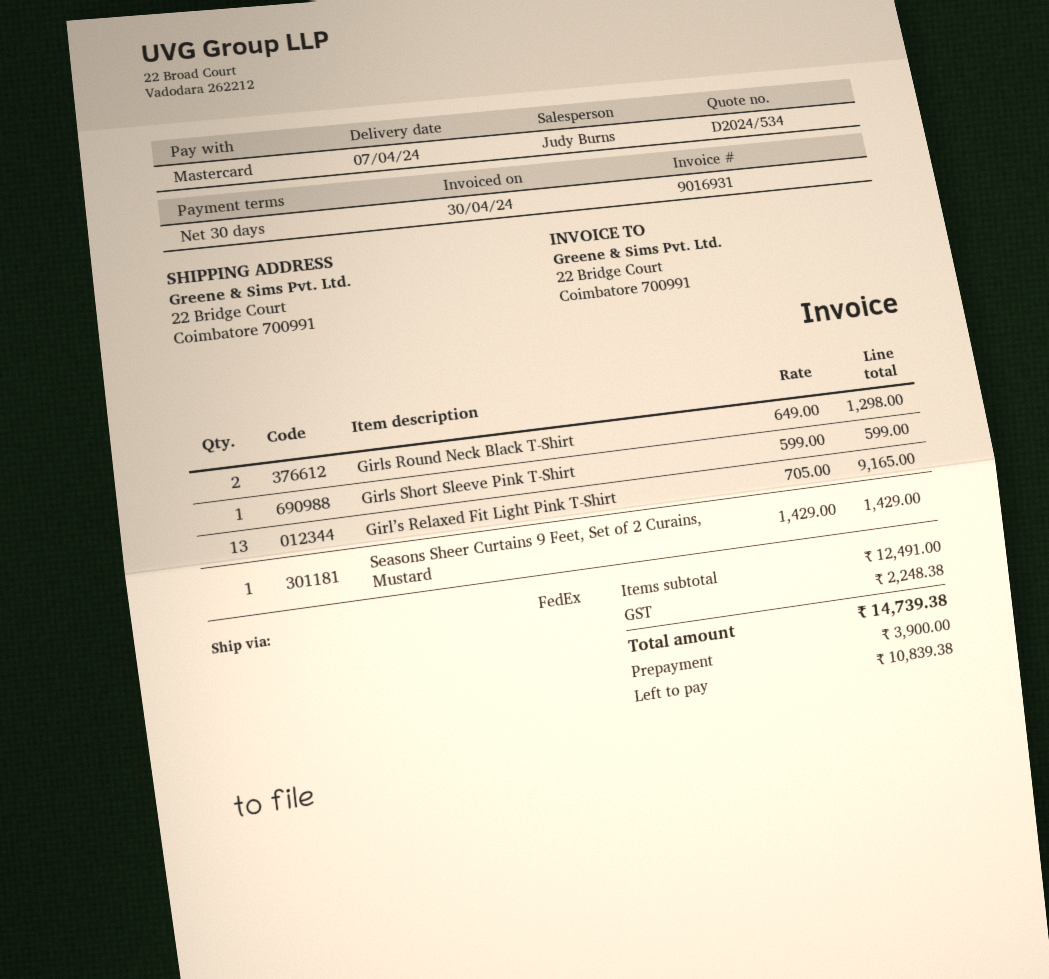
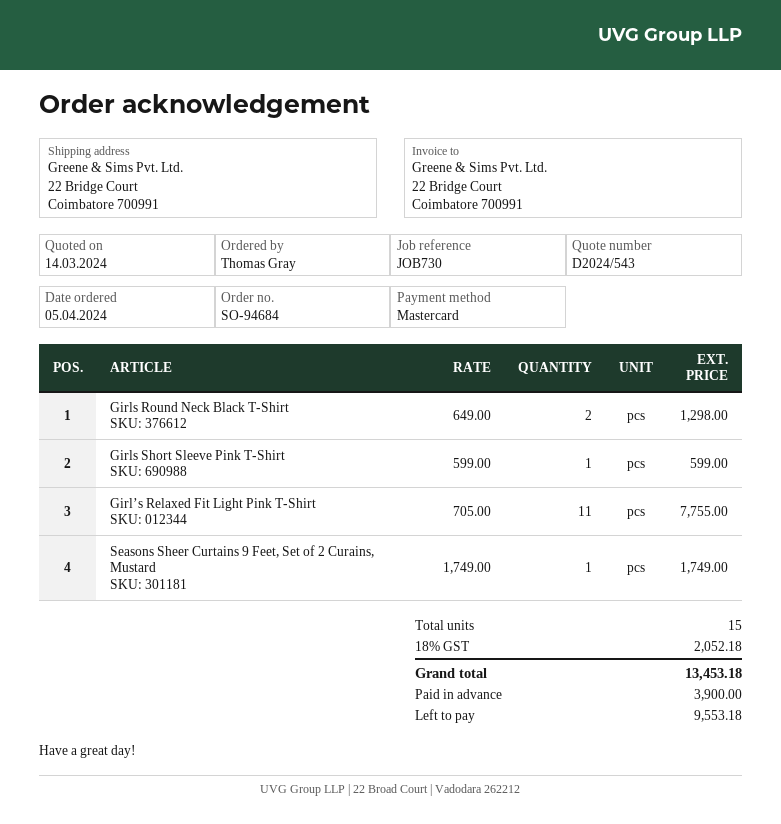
quote number: D2024/534 -> D2024/543
Girl’s Relaxed Fit Light Pink T-Shirt: 13 x 705.00 = 9165.00 -> 11 x 705.00 = 7755.00
Seasons Sheer Curtains 9 Feet, Set of 2 Curains, Mustard: 1 x 1429.00 = 1429.00 -> 1 x 1749.00 = 1749.00
tax: 2248.38 -> 2052.18
total: 14739.38 -> 13453.18
balance: 10839.38 -> 9553.18

